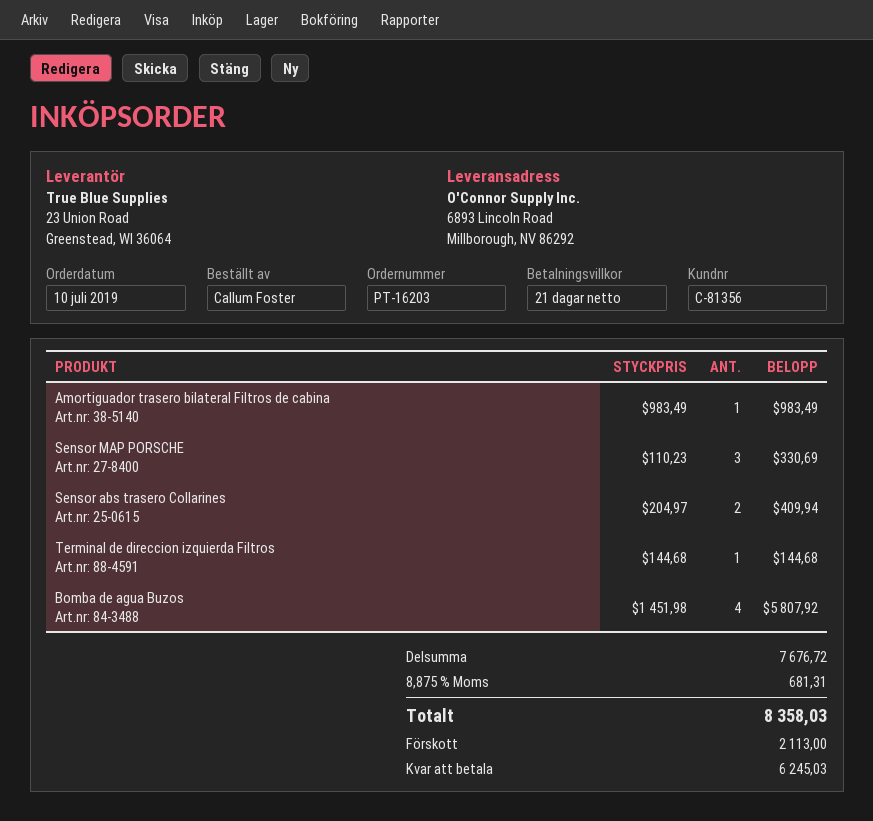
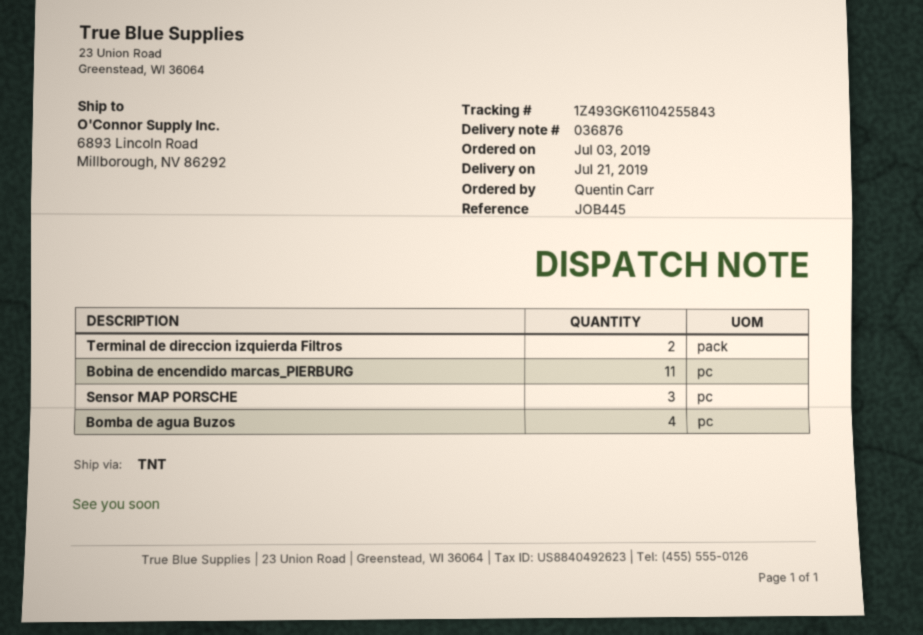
order date: 2019-07-10 -> 2019-07-03
ordered by: Callum Foster -> Quentin Carr
Amortiguador trasero bilateral Filtros de cabina: 1 -> none
Sensor abs trasero Collarines: 2 -> none
Terminal de direccion izquierda Filtros: 1 -> 2
Bobina de encendido marcas_PIERBURG: none -> 11

